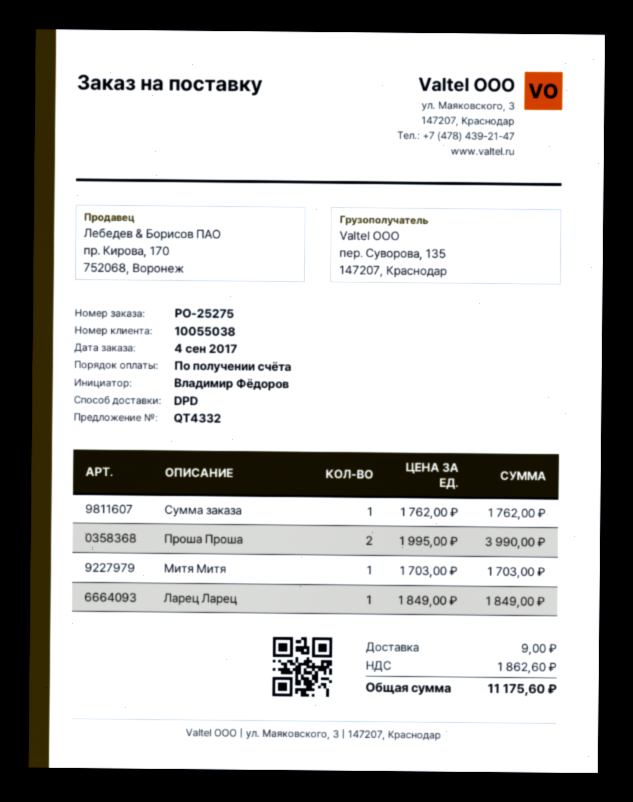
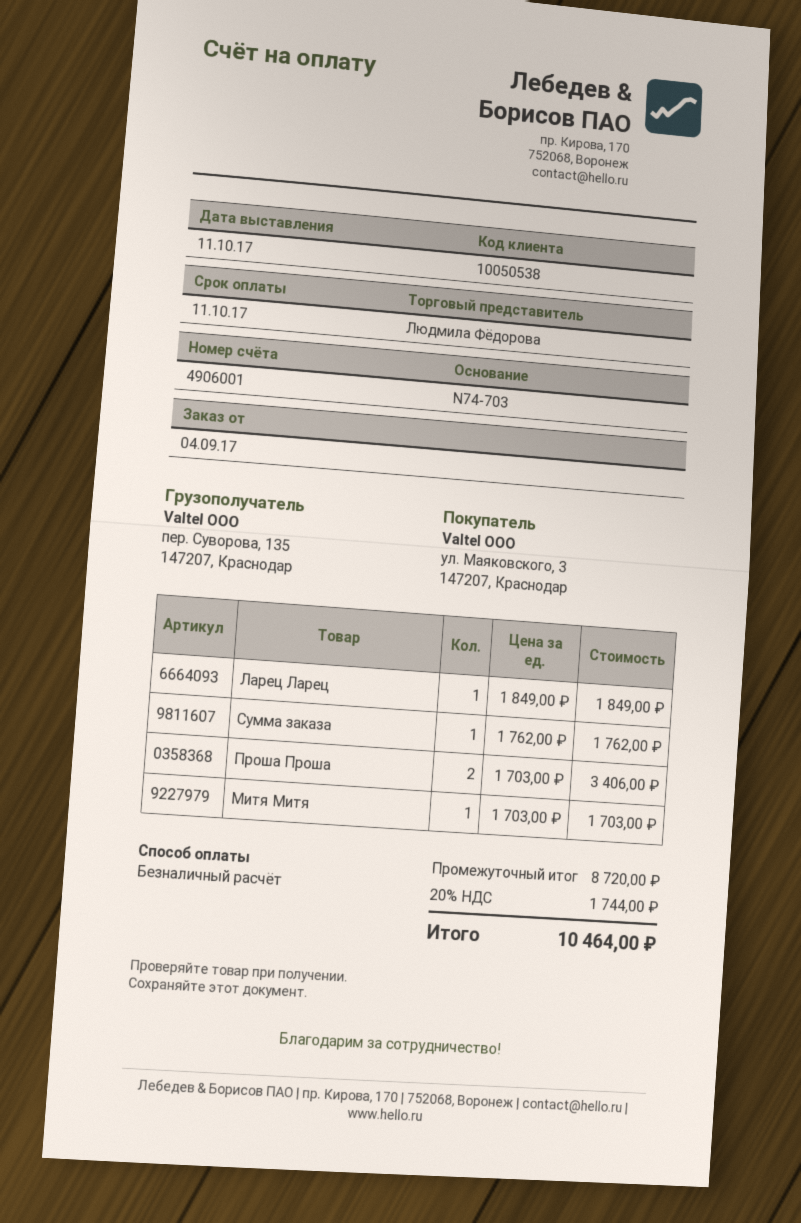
customer number: 10055038 -> 10050538
Проша Проша: 2 x 1995.00 = 3990.00 -> 2 x 1703.00 = 3406.00
shipping: 9.00 -> none
tax: 1862.60 -> 1744.00
total: 11175.60 -> 10464.00

